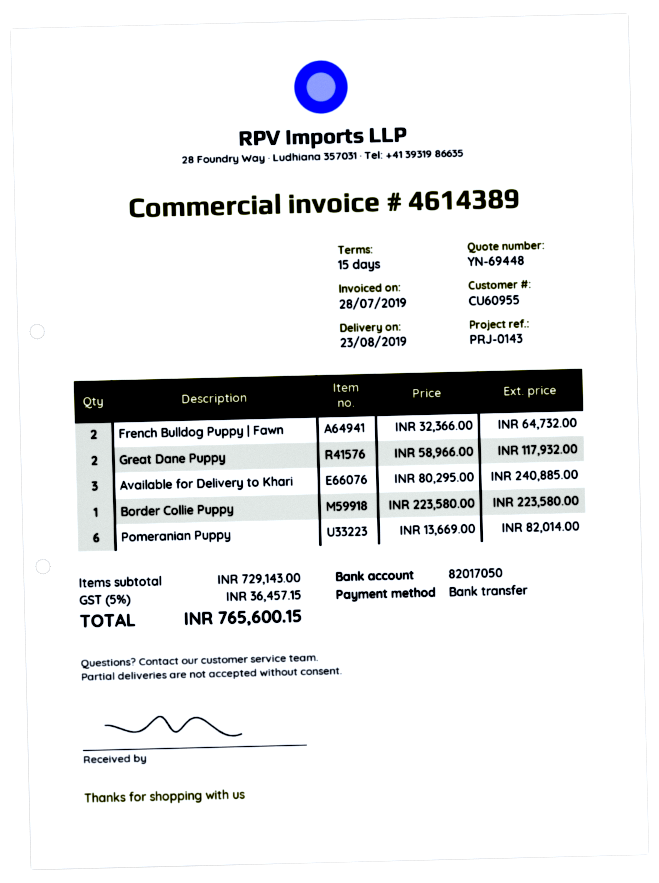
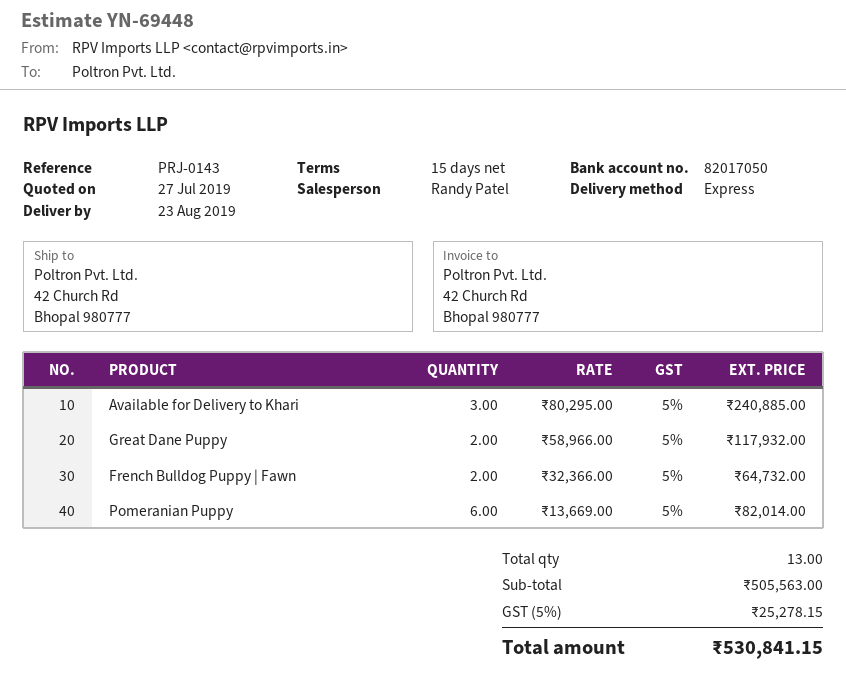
Border Collie Puppy: 1 x 223580.00 = 223580.00 -> none
subtotal: 729143.00 -> 505563.00
tax: 5% = 36457.15 -> 5% = 25278.15
total: 765600.15 -> 530841.15

